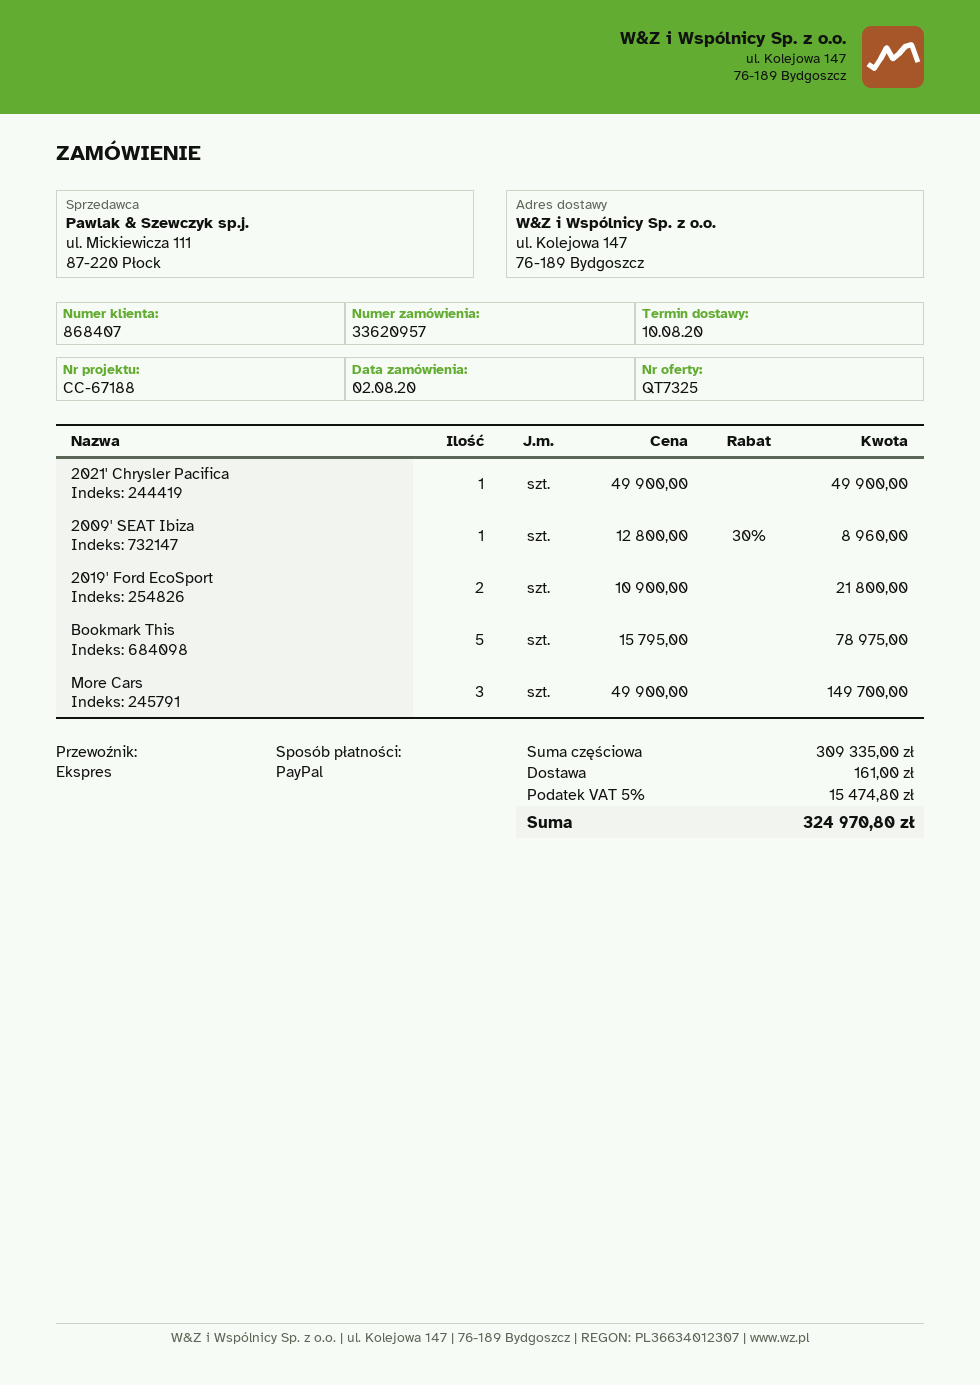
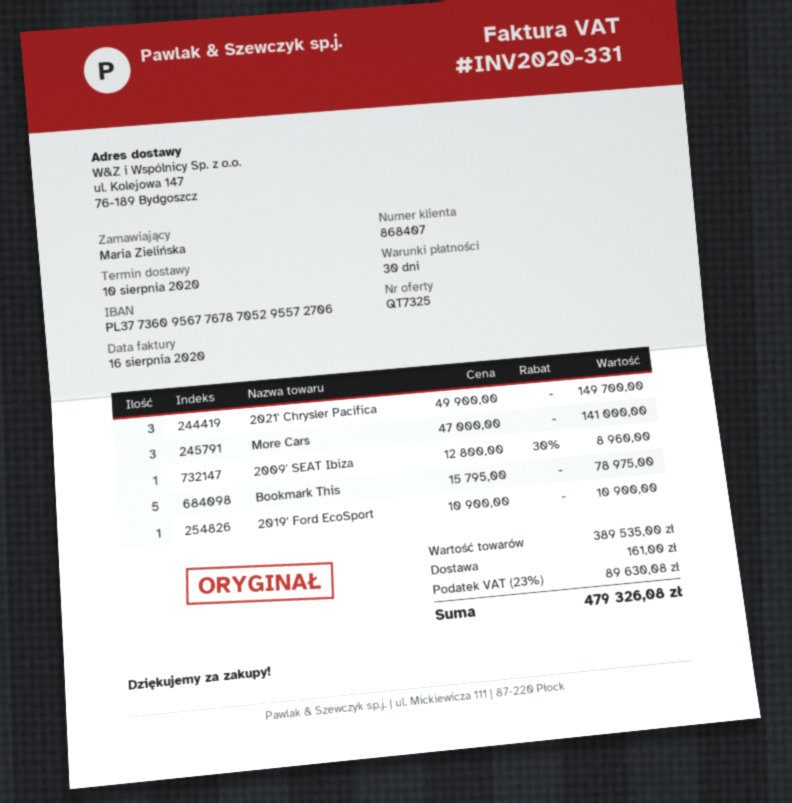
2021' Chrysler Pacifica: 1 x 49900.00 = 49900.00 -> 3 x 49900.00 = 149700.00
2019' Ford EcoSport: 2 x 10900.00 = 21800.00 -> 1 x 10900.00 = 10900.00
More Cars: 3 x 49900.00 = 149700.00 -> 3 x 47000.00 = 141000.00
subtotal: 309335.00 -> 389535.00
tax: 5% = 15474.80 -> 23% = 89630.08
total: 324970.80 -> 479326.08

